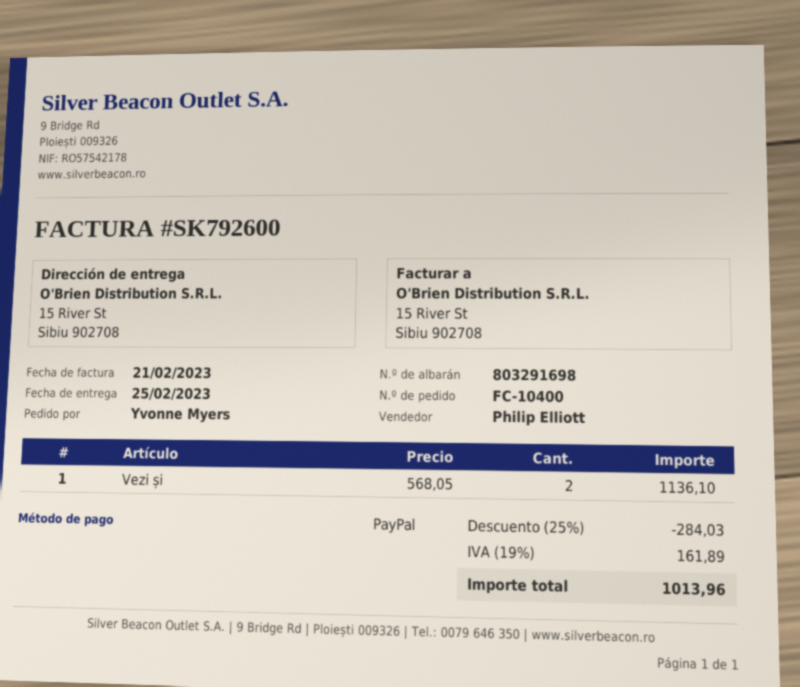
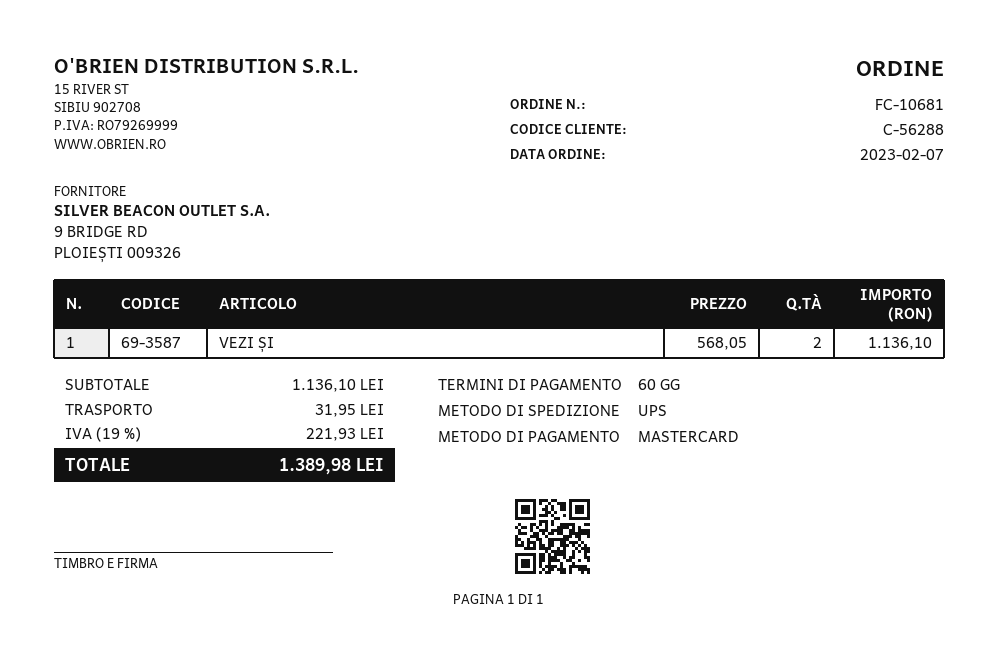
order number: FC-10400 -> FC-10681
payment method: PayPal -> Mastercard
discount: 25% = 284.03 -> none
shipping: none -> 31.95
tax: 19% = 161.89 -> 19% = 221.93
total: 1013.96 -> 1389.98

